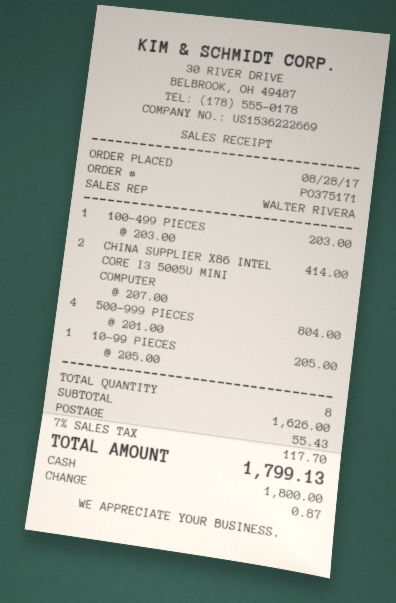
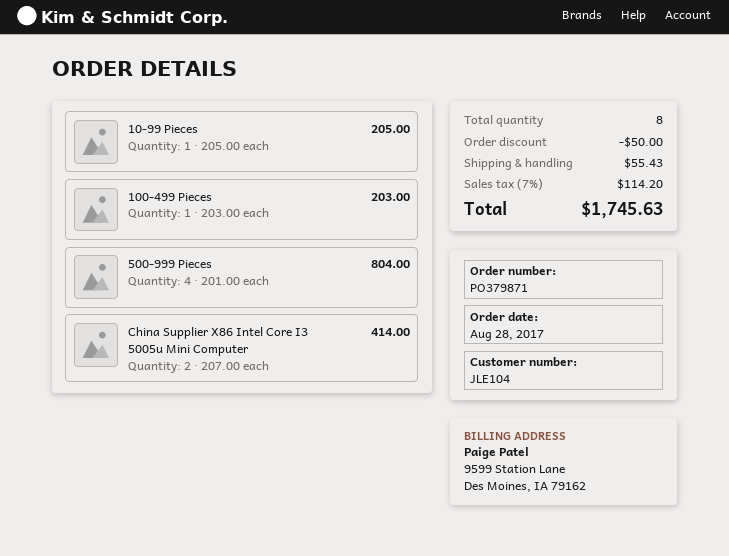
order number: PO375171 -> PO379871
discount: none -> 50.00
tax: 7% = 117.70 -> 7% = 114.20
total: 1799.13 -> 1745.63

